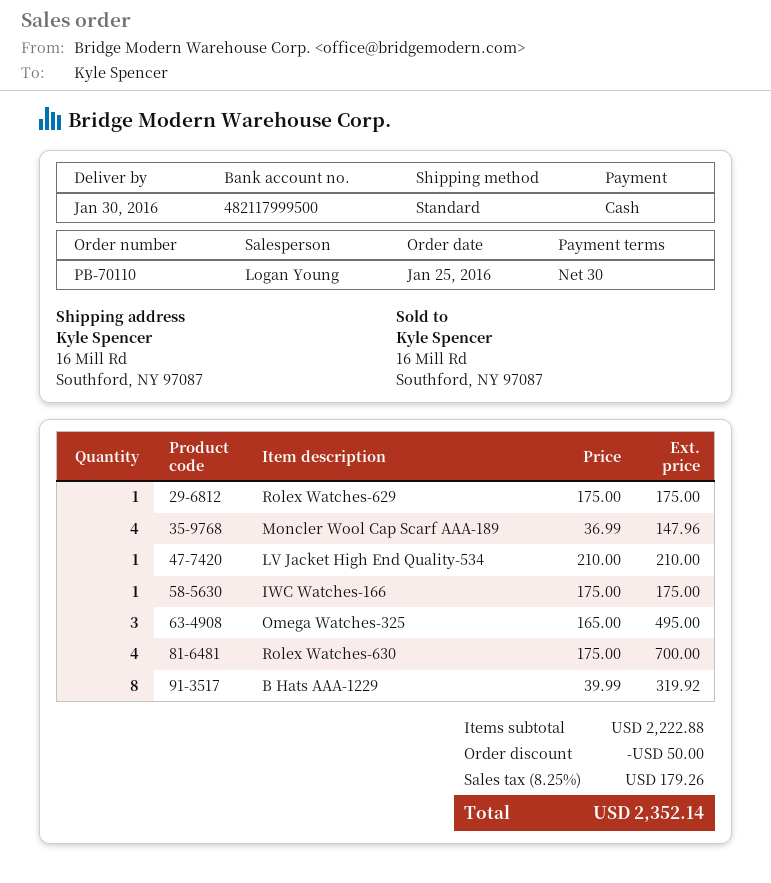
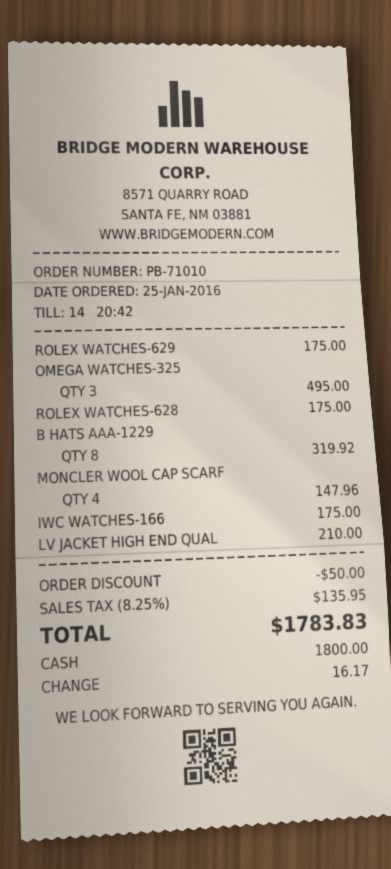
order number: PB-70110 -> PB-71010
Rolex Watches-630: 4 for 700.00 -> none
ROLEX WATCHES-628: none -> 1 for 175.00
tax: 8.25% = 179.26 -> 8.25% = 135.95
total: 2352.14 -> 1783.83

